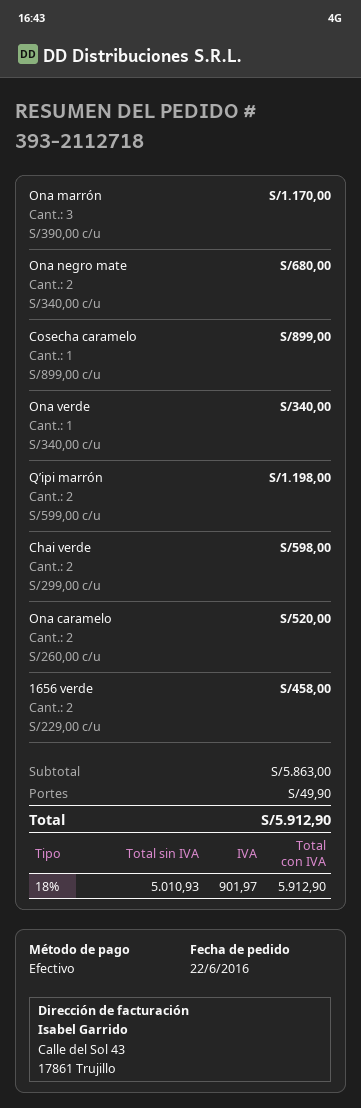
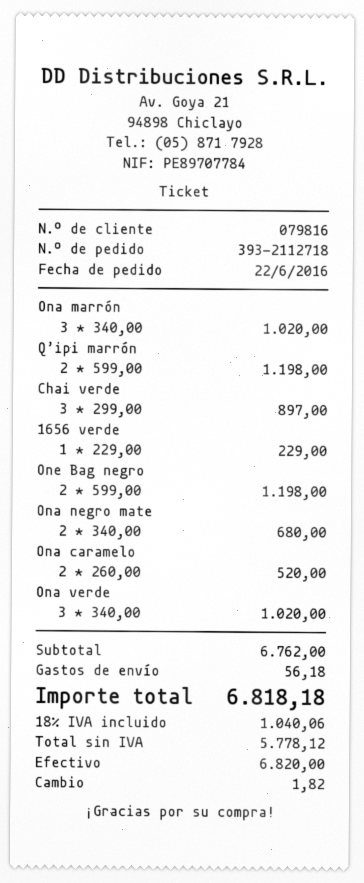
Ona marrón: 3 x 390.00 = 1170.00 -> 3 x 340.00 = 1020.00
Cosecha caramelo: 1 x 899.00 = 899.00 -> none
Ona verde: 1 x 340.00 = 340.00 -> 3 x 340.00 = 1020.00
Chai verde: 2 x 299.00 = 598.00 -> 3 x 299.00 = 897.00
1656 verde: 2 x 229.00 = 458.00 -> 1 x 229.00 = 229.00
One Bag negro: none -> 2 x 599.00 = 1198.00
subtotal: 5863.00 -> 6762.00
shipping: 49.90 -> 56.18
net: 5010.93 -> 5778.12
tax: 18% = 901.97 -> 18% = 1040.06
total: 5912.90 -> 6818.18

